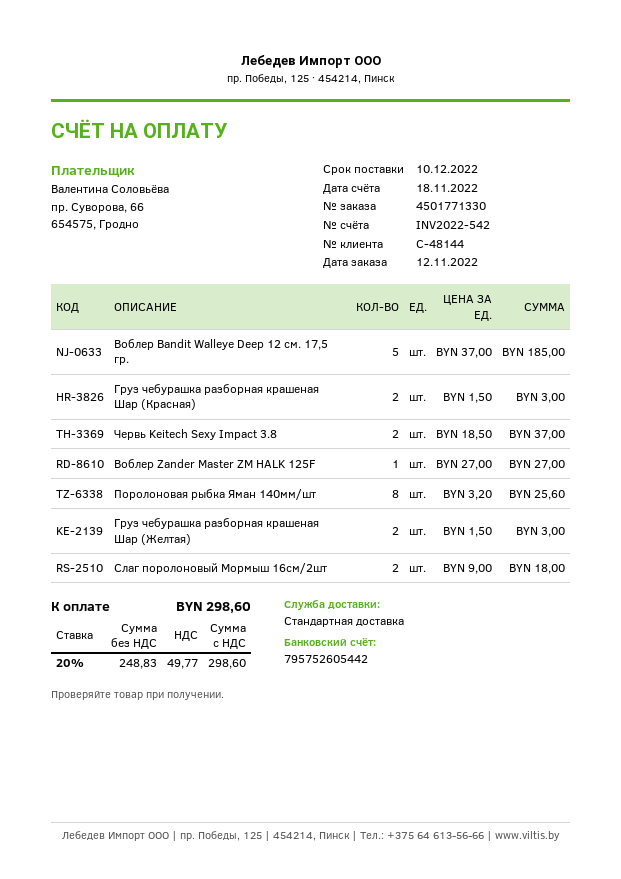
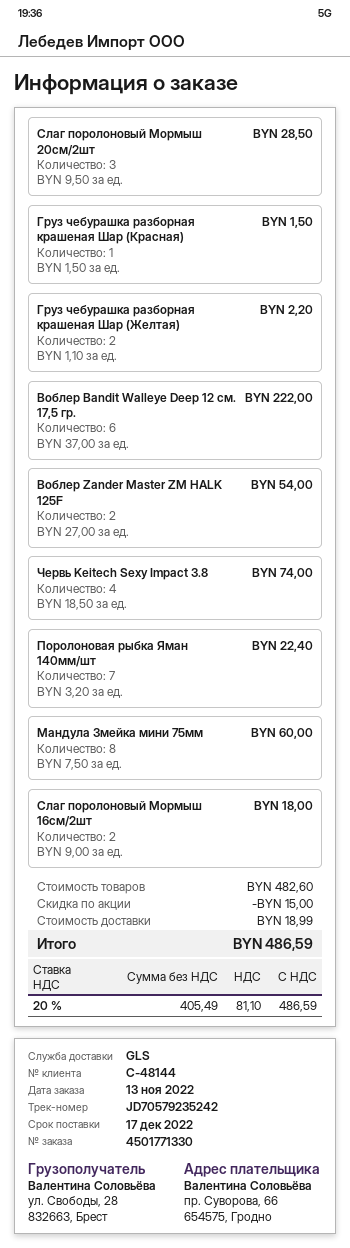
order date: 2022-11-12 -> 2022-11-13
delivery date: 2022-12-10 -> 2022-12-17
shipping method: standard -> GLS
Воблер Bandit Walleye Deep 12 см. 17,5 гр.: 5 x 37.00 = 185.00 -> 6 x 37.00 = 222.00
Груз чебурашка разборная крашеная Шар (Красная): 2 x 1.50 = 3.00 -> 1 x 1.50 = 1.50
Червь Keitech Sexy Impact 3.8: 2 x 18.50 = 37.00 -> 4 x 18.50 = 74.00
Воблер Zander Master ZM HALK 125F: 1 x 27.00 = 27.00 -> 2 x 27.00 = 54.00
Поролоновая рыбка Яман 140мм/шт: 8 x 3.20 = 25.60 -> 7 x 3.20 = 22.40
Груз чебурашка разборная крашеная Шар (Желтая): 2 x 1.50 = 3.00 -> 2 x 1.10 = 2.20
Слаг поролоновый Мормыш 20см/2шт: none -> 3 x 9.50 = 28.50
Мандула Змейка мини 75мм: none -> 8 x 7.50 = 60.00
discount: none -> 15.00
shipping: none -> 18.99
net: 248.83 -> 405.49
tax: 20% = 49.77 -> 20% = 81.10
total: 298.60 -> 486.59

